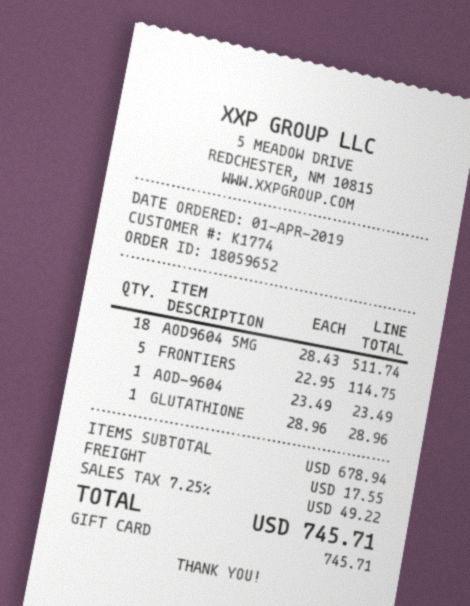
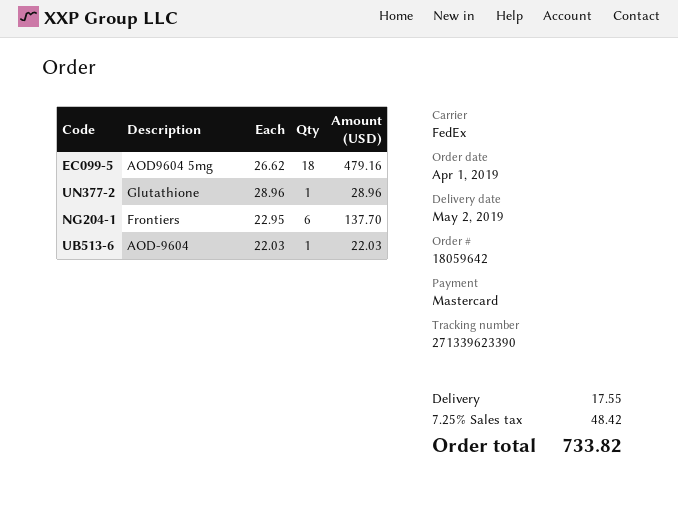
order number: 18059652 -> 18059642
payment method: gift card -> Mastercard
AOD9604 5MG: 18 x 28.43 = 511.74 -> 18 x 26.62 = 479.16
FRONTIERS: 5 x 22.95 = 114.75 -> 6 x 22.95 = 137.70
AOD-9604: 1 x 23.49 = 23.49 -> 1 x 22.03 = 22.03
tax: 7.25% = 49.22 -> 7.25% = 48.42
total: 745.71 -> 733.82

